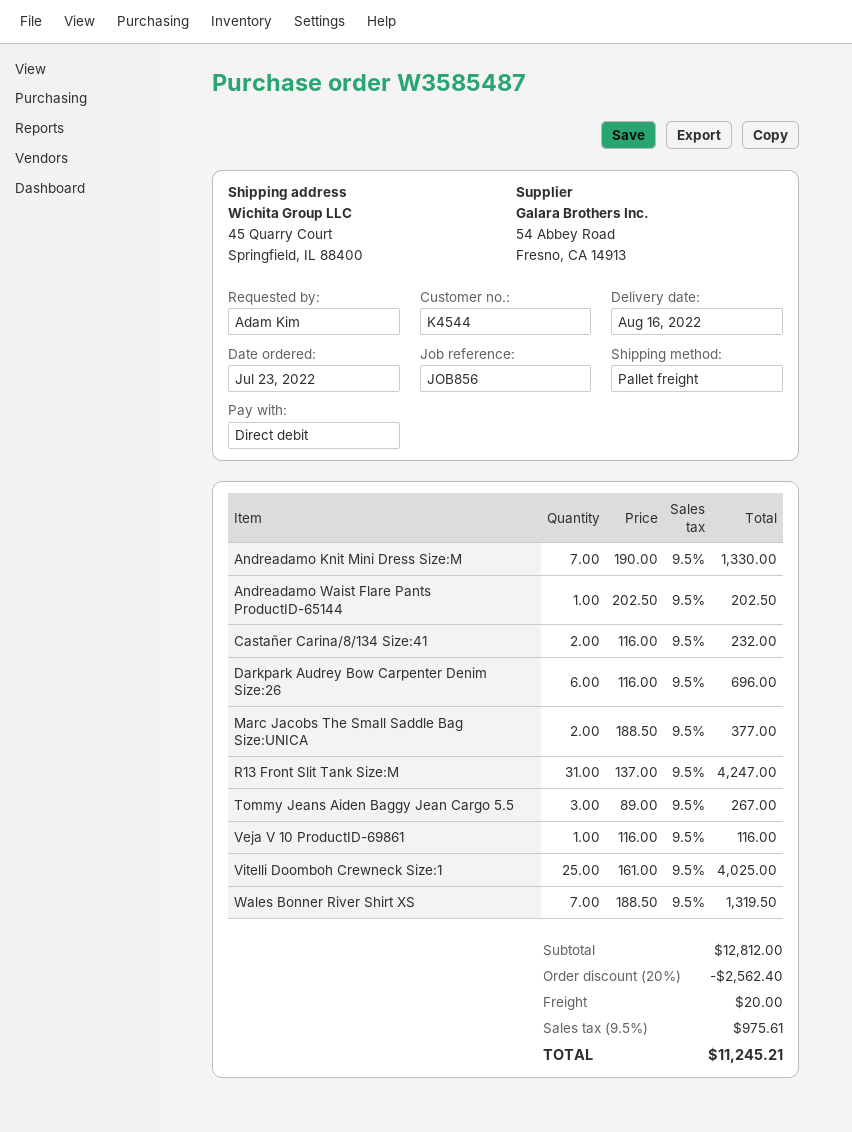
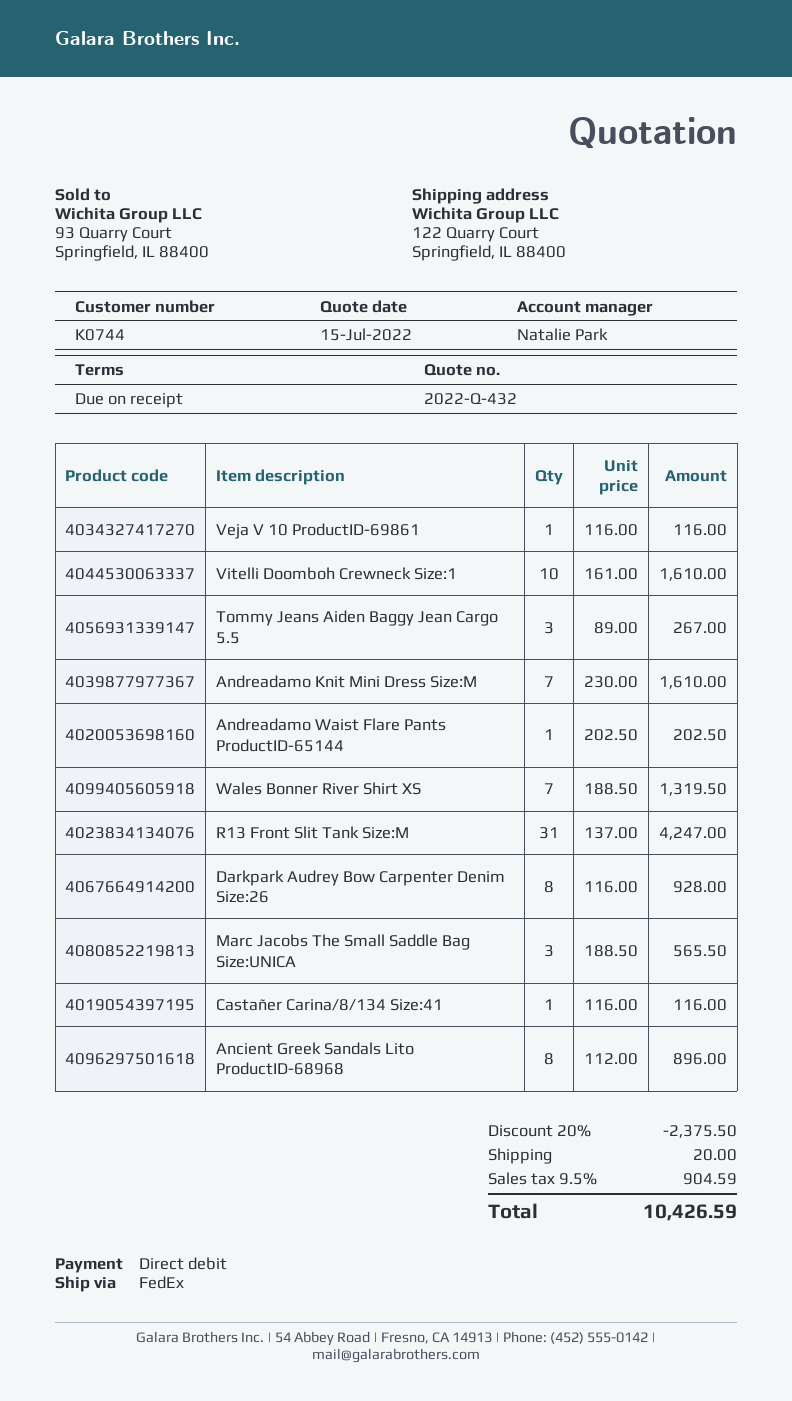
customer number: K4544 -> K0744
shipping method: pallet freight -> FedEx
ship to: 45 Quarry Court, Springfield, IL 88400 -> 122 Quarry Court, Springfield, IL 88400
Andreadamo Knit Mini Dress Size:M: 7 x 190.00 = 1330.00 -> 7 x 230.00 = 1610.00
Castañer Carina/8/134 Size:41: 2 x 116.00 = 232.00 -> 1 x 116.00 = 116.00
Darkpark Audrey Bow Carpenter Denim Size:26: 6 x 116.00 = 696.00 -> 8 x 116.00 = 928.00
Marc Jacobs The Small Saddle Bag Size:UNICA: 2 x 188.50 = 377.00 -> 3 x 188.50 = 565.50
Vitelli Doomboh Crewneck Size:1: 25 x 161.00 = 4025.00 -> 10 x 161.00 = 1610.00
Ancient Greek Sandals Lito ProductID-68968: none -> 8 x 112.00 = 896.00
discount: 20% = 2562.40 -> 20% = 2375.50
tax: 9.5% = 975.61 -> 9.5% = 904.59
total: 11245.21 -> 10426.59

